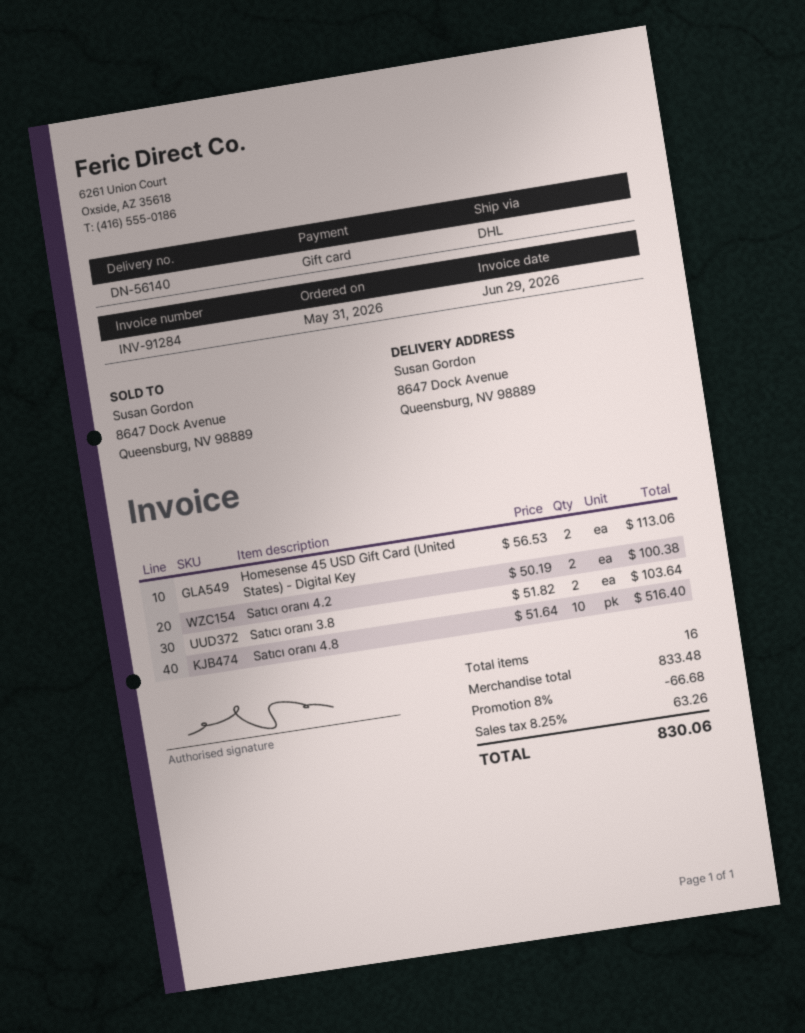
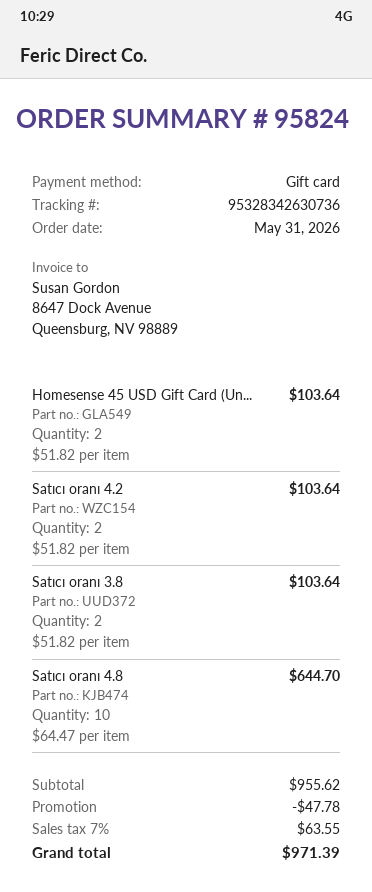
Homesense 45 USD Gift Card (United States) - Digital Key: 2 x 56.53 = 113.06 -> 2 x 51.82 = 103.64
Satıcı oranı 4.2: 2 x 50.19 = 100.38 -> 2 x 51.82 = 103.64
Satıcı oranı 4.8: 10 x 51.64 = 516.40 -> 10 x 64.47 = 644.70
subtotal: 833.48 -> 955.62
discount: 66.68 -> 47.78
tax: 8.25% = 63.26 -> 7% = 63.55
total: 830.06 -> 971.39

